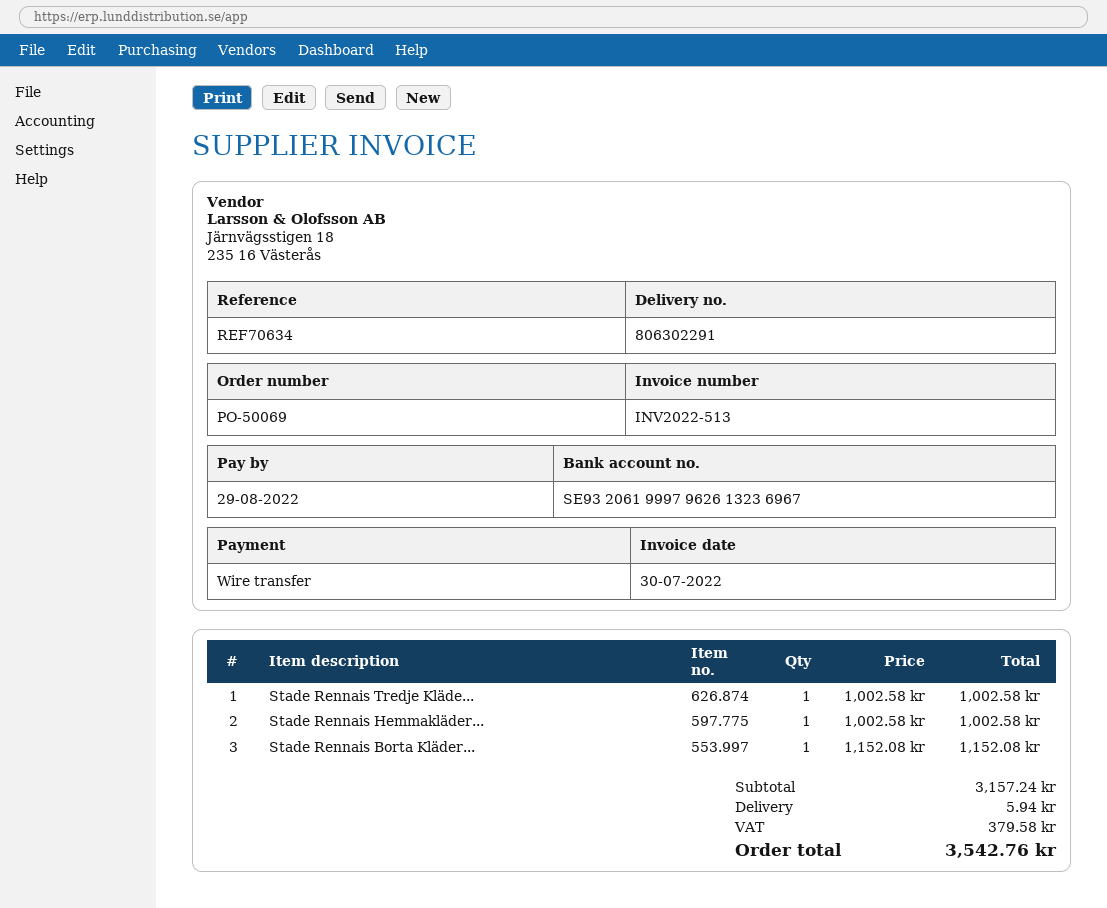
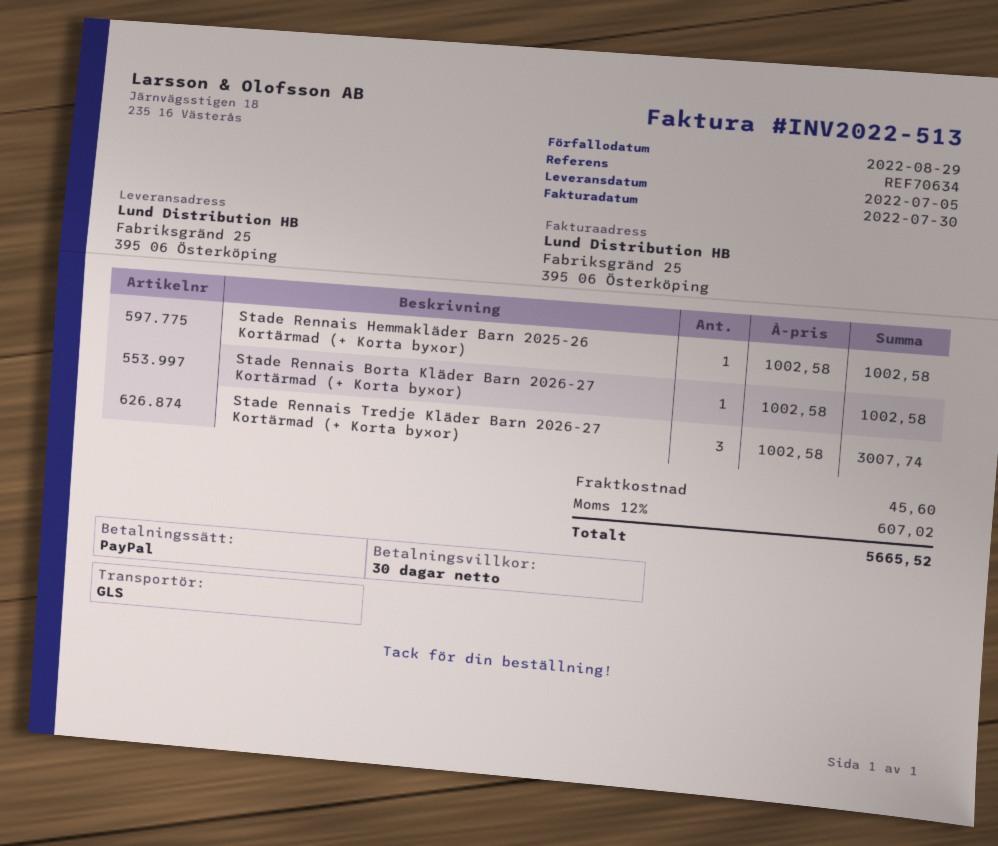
payment method: bank transfer -> PayPal
Stade Rennais Tredje Kläde...: 1 x 1002.58 = 1002.58 -> 3 x 1002.58 = 3007.74
Stade Rennais Borta Kläder...: 1 x 1152.08 = 1152.08 -> 1 x 1002.58 = 1002.58
shipping: 5.94 -> 45.60
tax: 379.58 -> 607.02
total: 3542.76 -> 5665.52

